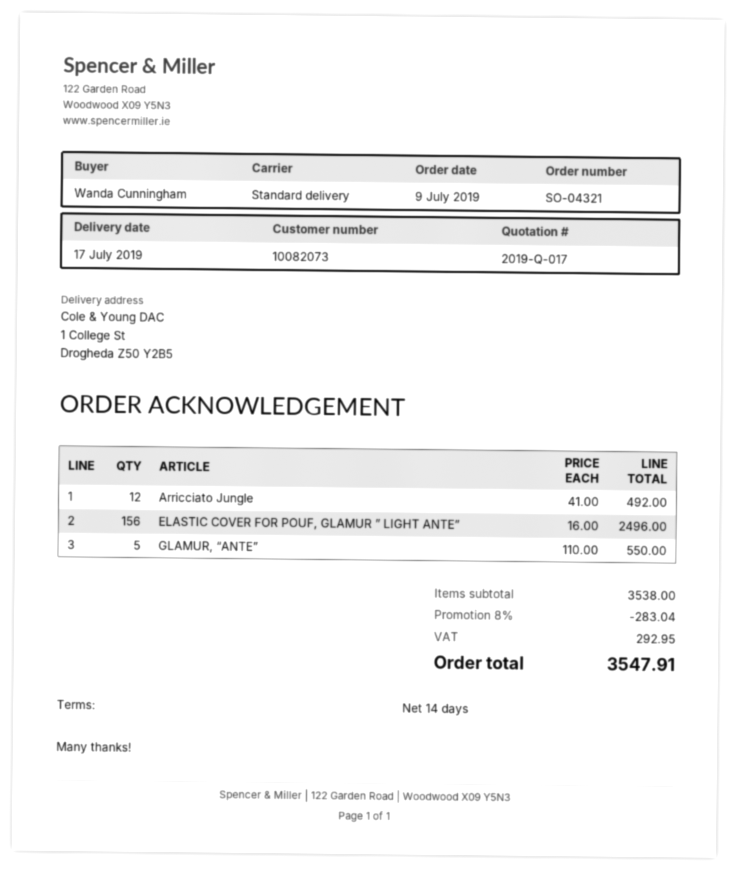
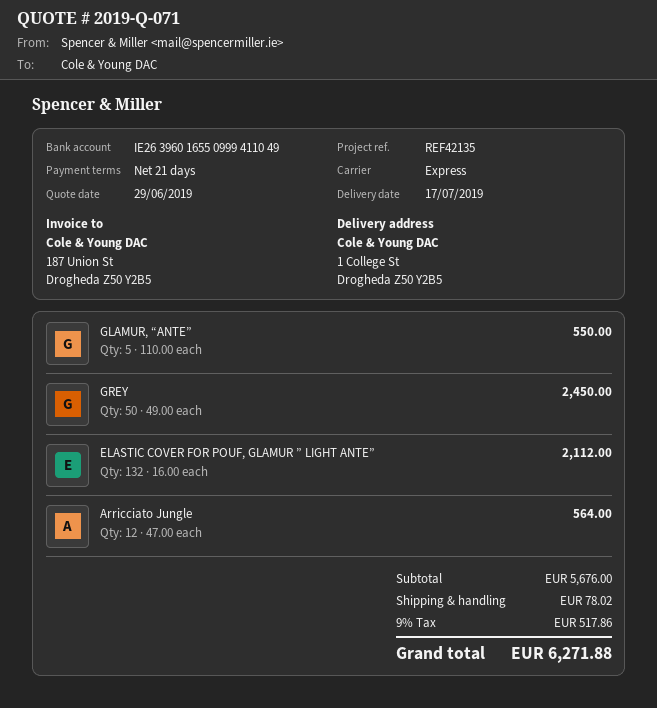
quote number: 2019-Q-017 -> 2019-Q-071
payment terms: 14 days -> 21 days
shipping method: standard -> express
Arricciato Jungle: 12 x 41.00 = 492.00 -> 12 x 47.00 = 564.00
ELASTIC COVER FOR POUF, GLAMUR ” LIGHT ANTE”: 156 x 16.00 = 2496.00 -> 132 x 16.00 = 2112.00
GREY: none -> 50 x 49.00 = 2450.00
subtotal: 3538.00 -> 5676.00
discount: 8% = 283.04 -> none
shipping: none -> 78.02
tax: 292.95 -> 517.86
total: 3547.91 -> 6271.88

